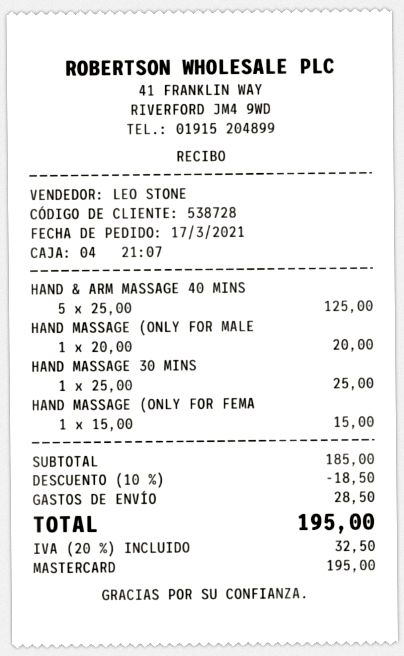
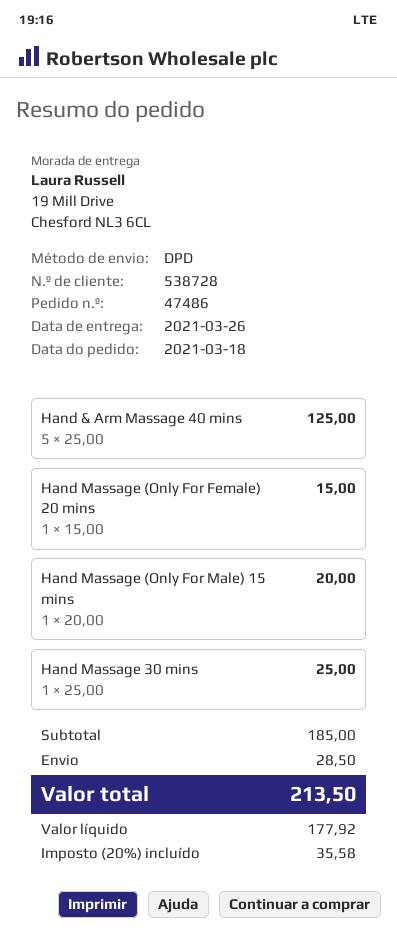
order date: 2021-03-17 -> 2021-03-18
discount: 10% = 18.50 -> none
tax: 20% = 32.50 -> 20% = 35.58
total: 195.00 -> 213.50

